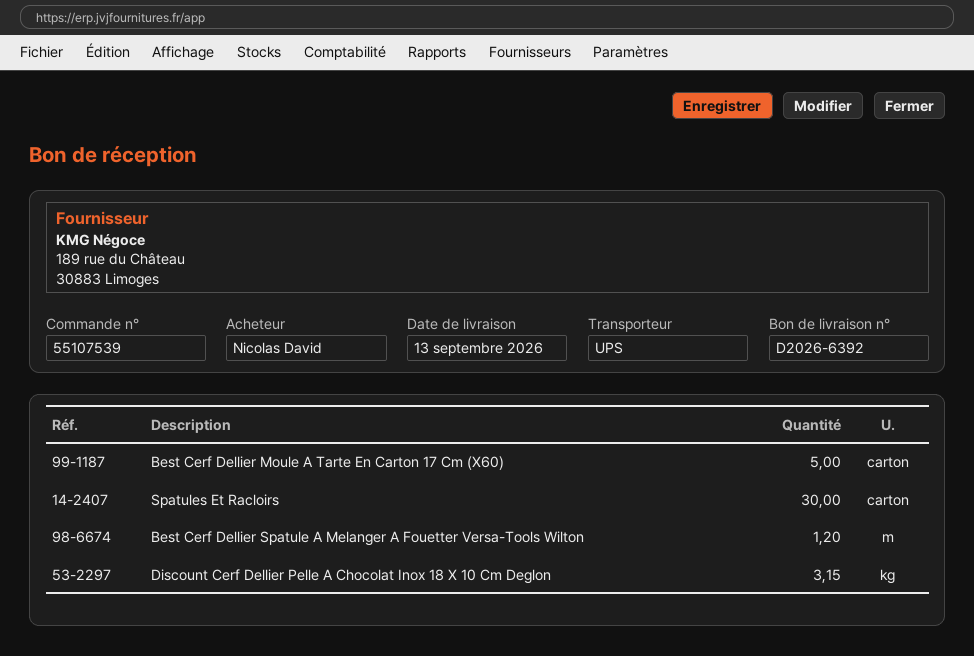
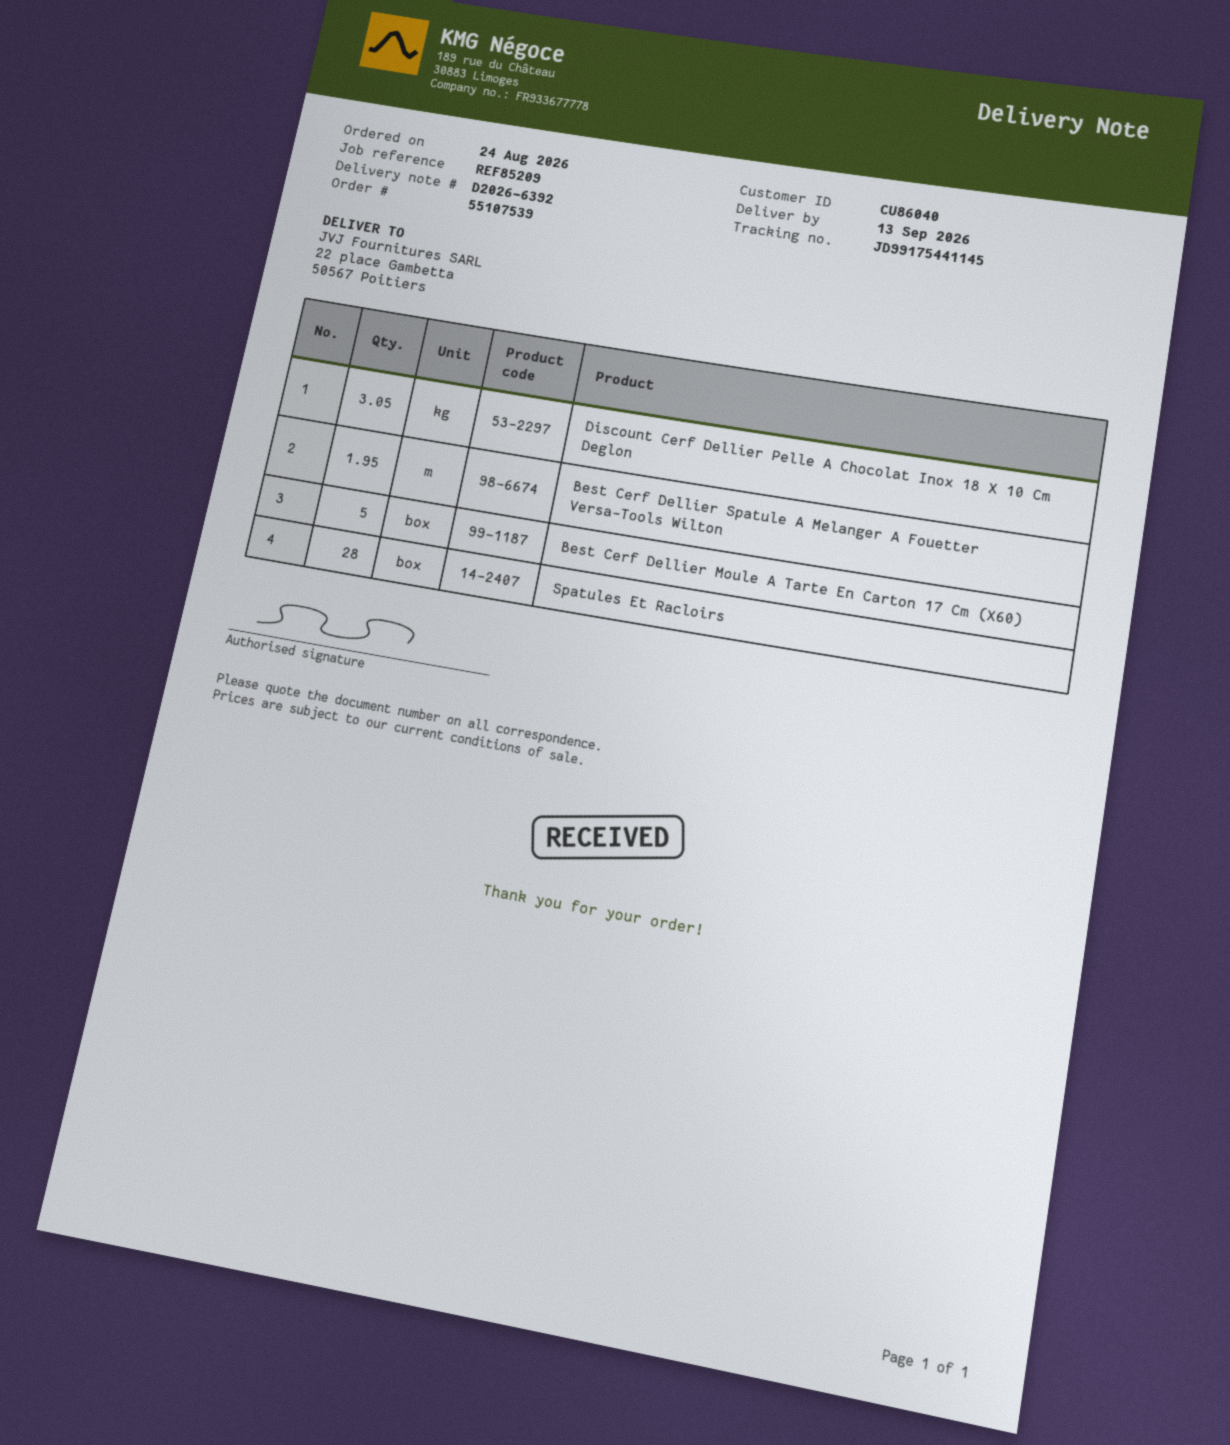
Spatules Et Racloirs: 30 -> 28
Best Cerf Dellier Spatule A Melanger A Fouetter Versa-Tools Wilton: 1.2 -> 1.95
Discount Cerf Dellier Pelle A Chocolat Inox 18 X 10 Cm Deglon: 3.15 -> 3.05

